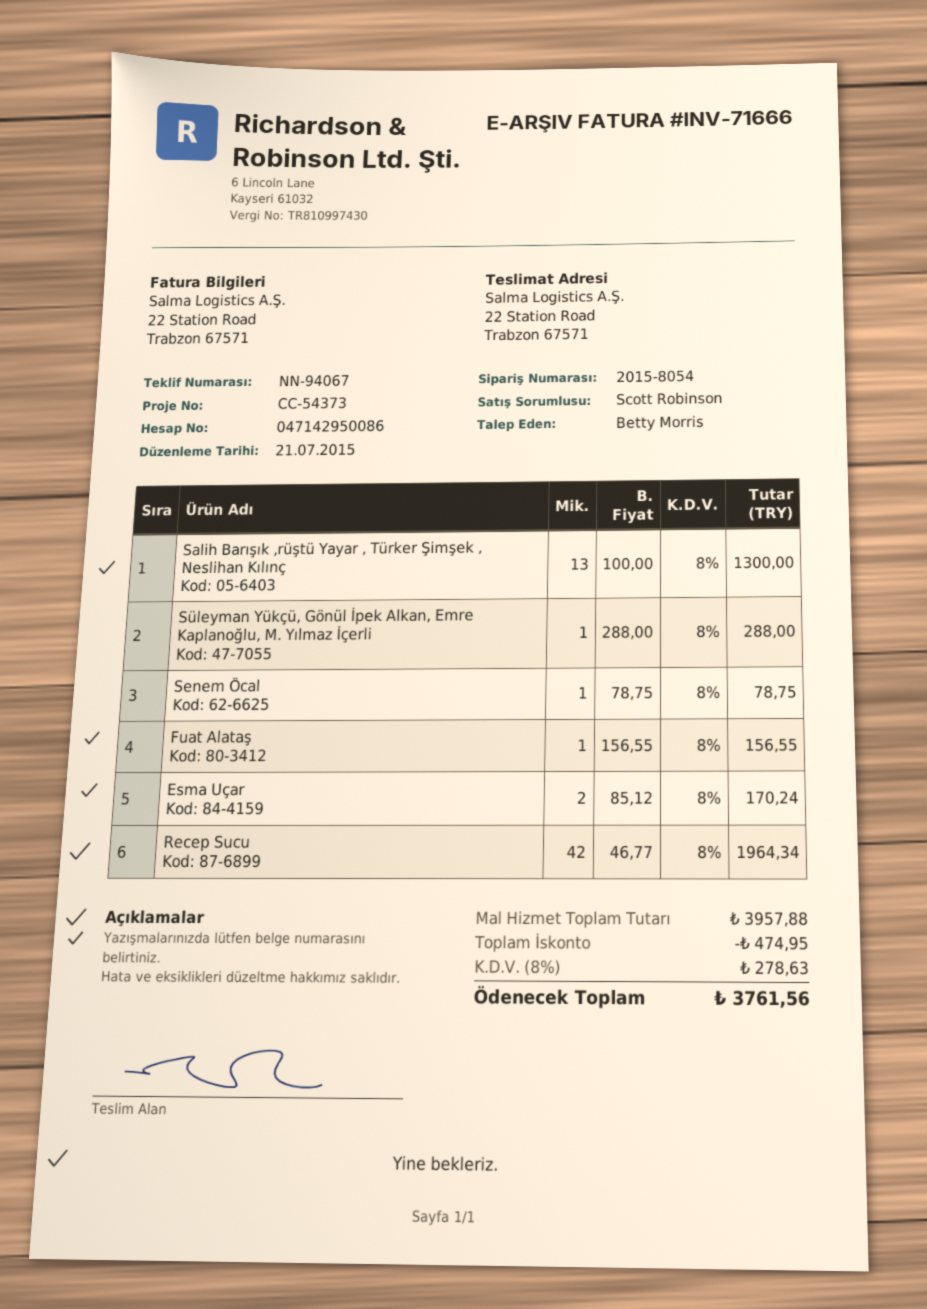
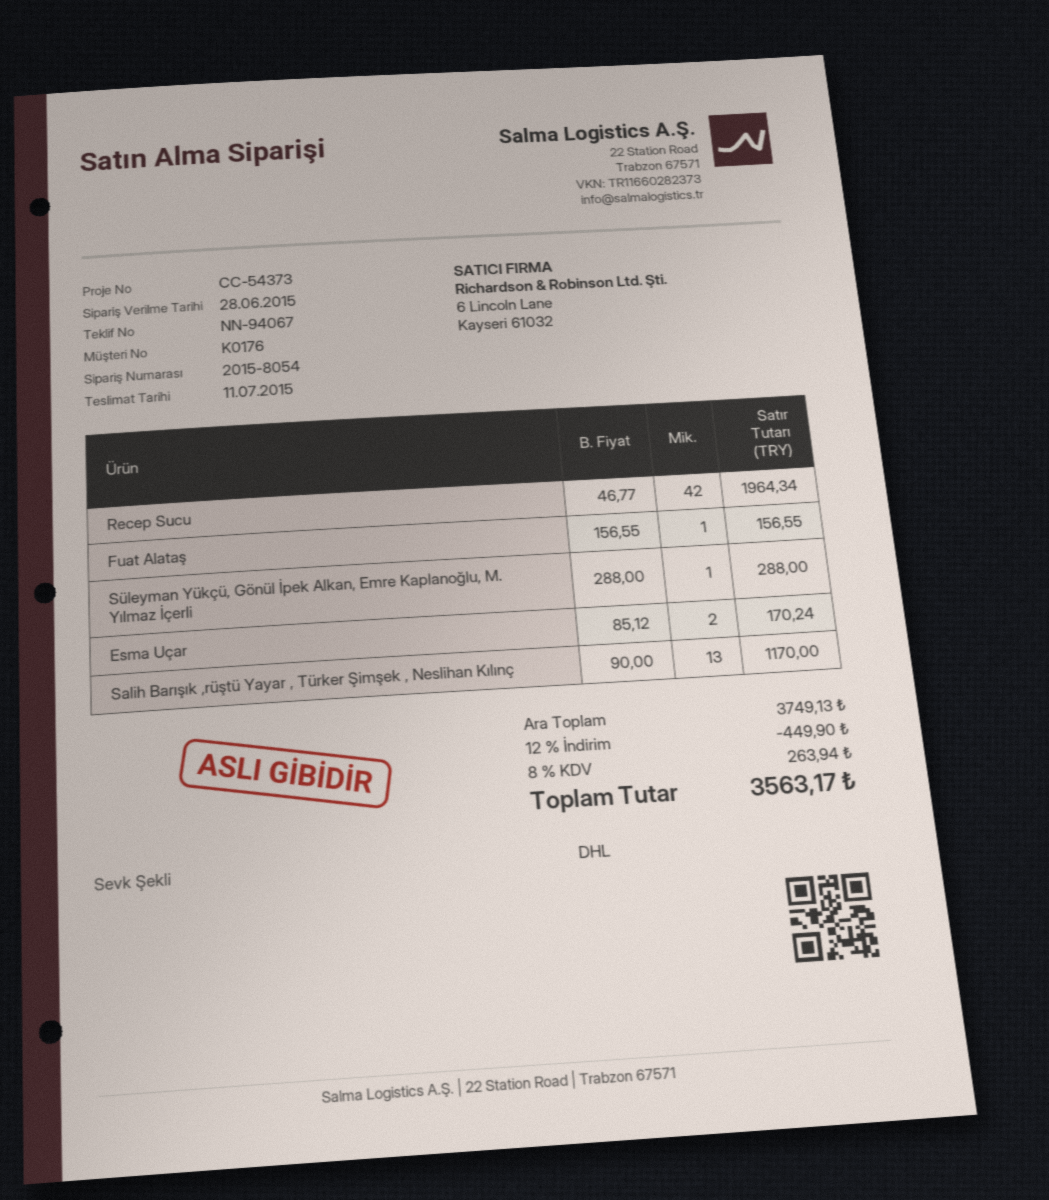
Salih Barışık ,rüştü Yayar , Türker Şimşek , Neslihan Kılınç: 13 x 100.00 = 1300.00 -> 13 x 90.00 = 1170.00
Senem Öcal: 1 x 78.75 = 78.75 -> none
subtotal: 3957.88 -> 3749.13
discount: 474.95 -> 449.90
tax: 8% = 278.63 -> 8% = 263.94
total: 3761.56 -> 3563.17

